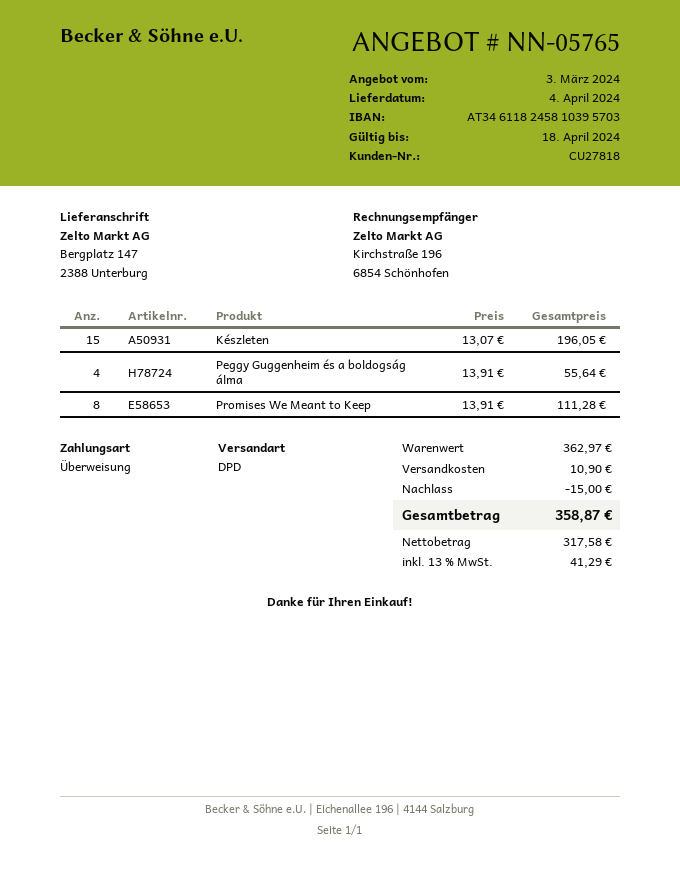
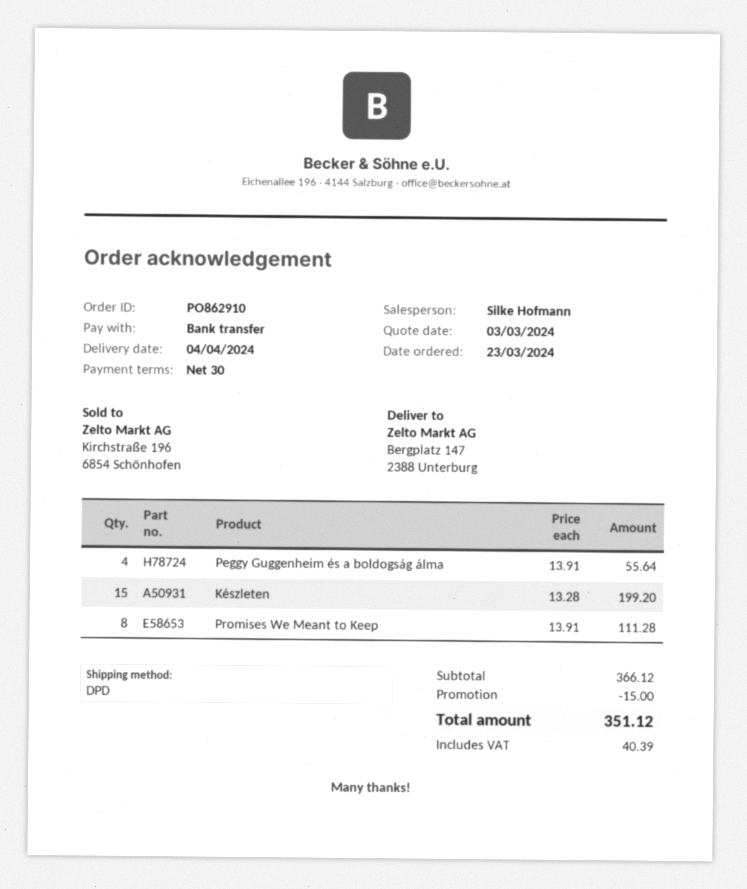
Készleten: 15 x 13.07 = 196.05 -> 15 x 13.28 = 199.20
subtotal: 362.97 -> 366.12
shipping: 10.90 -> none
tax: 41.29 -> 40.39
total: 358.87 -> 351.12

